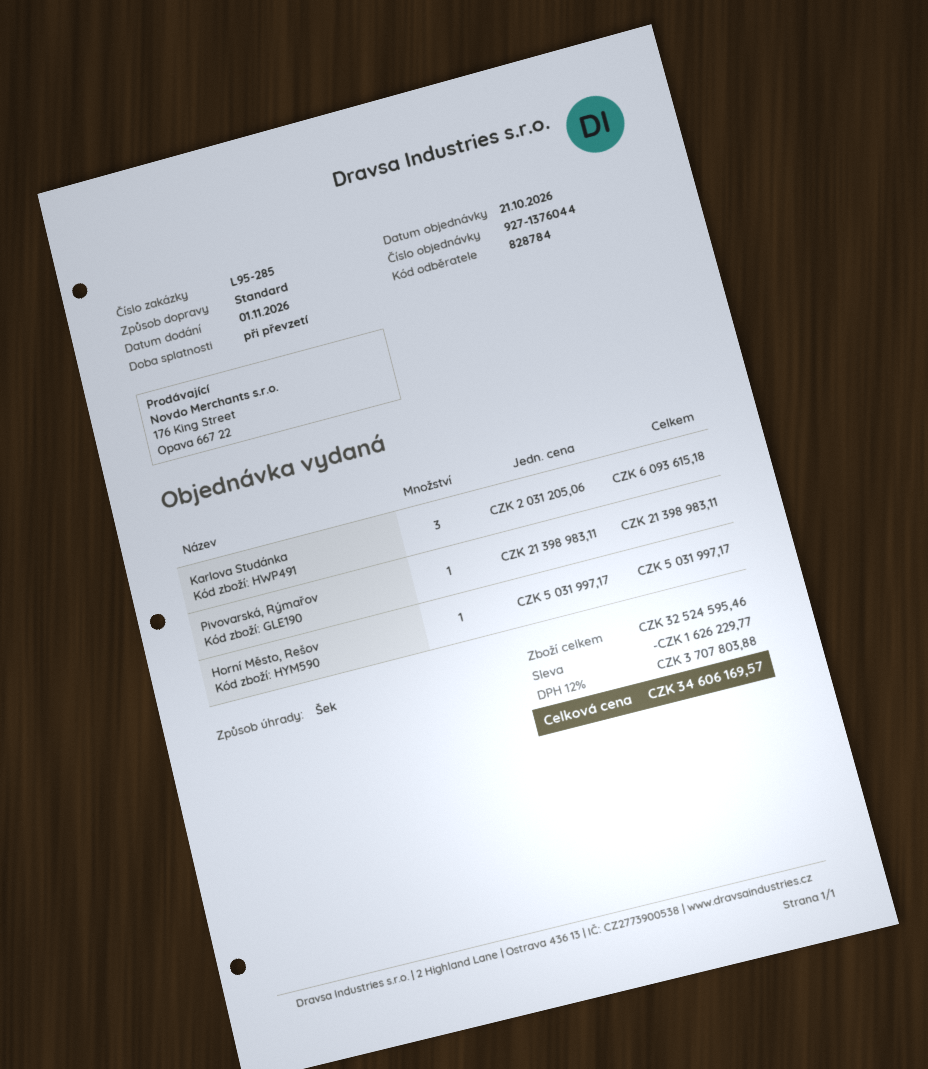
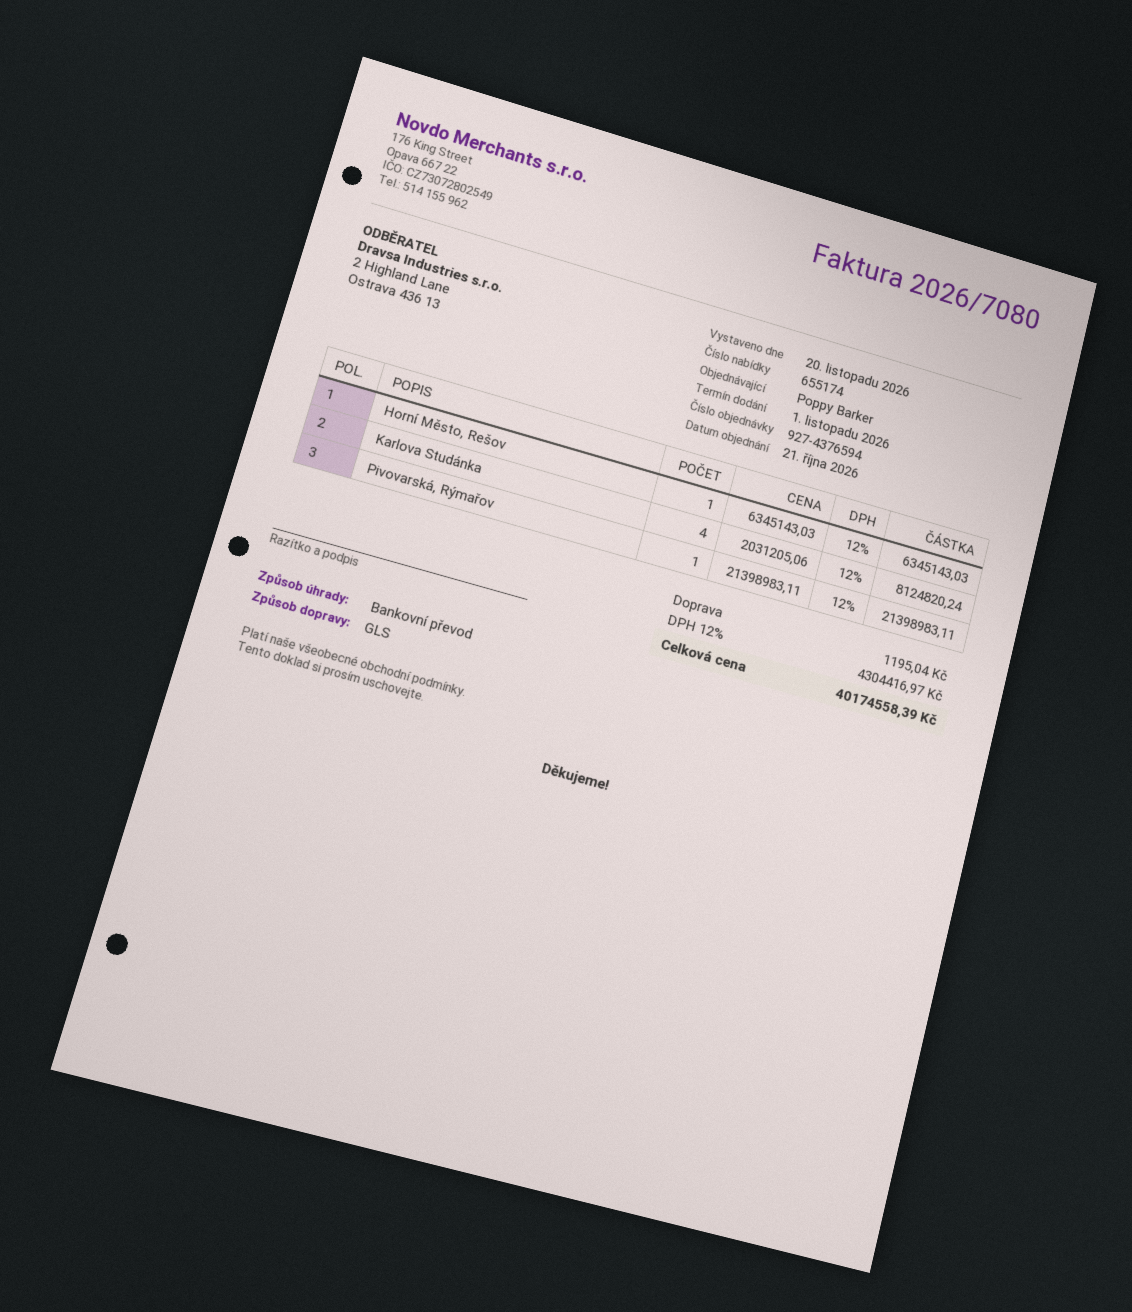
order number: 927-1376044 -> 927-4376594
payment method: cheque -> bank transfer
shipping method: standard -> GLS
Karlova Studánka: 3 x 2031205.06 = 6093615.18 -> 4 x 2031205.06 = 8124820.24
Horní Město, Rešov: 1 x 5031997.17 = 5031997.17 -> 1 x 6345143.03 = 6345143.03
discount: 1626229.77 -> none
shipping: none -> 1195.04
tax: 12% = 3707803.88 -> 12% = 4304416.97
total: 34606169.57 -> 40174558.39

